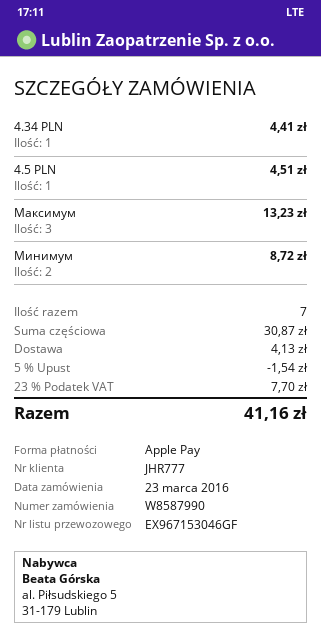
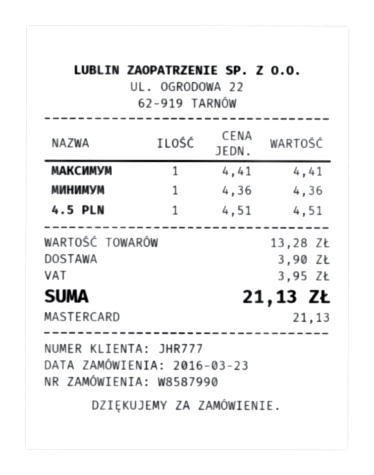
payment method: Apple Pay -> Mastercard
4.34 PLN: 1 for 4.41 -> none
Максимум: 3 for 13.23 -> 1 for 4.41
Минимум: 2 for 8.72 -> 1 for 4.36
subtotal: 30.87 -> 13.28
discount: 5% = 1.54 -> none
shipping: 4.13 -> 3.90
tax: 7.70 -> 3.95
total: 41.16 -> 21.13

